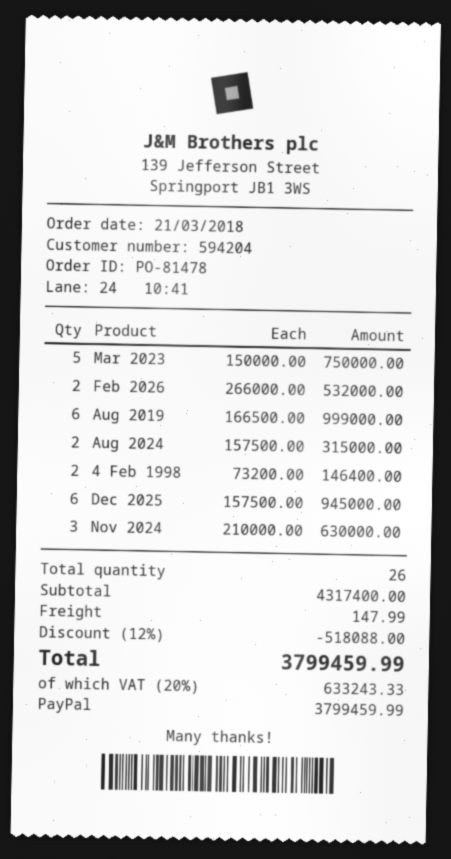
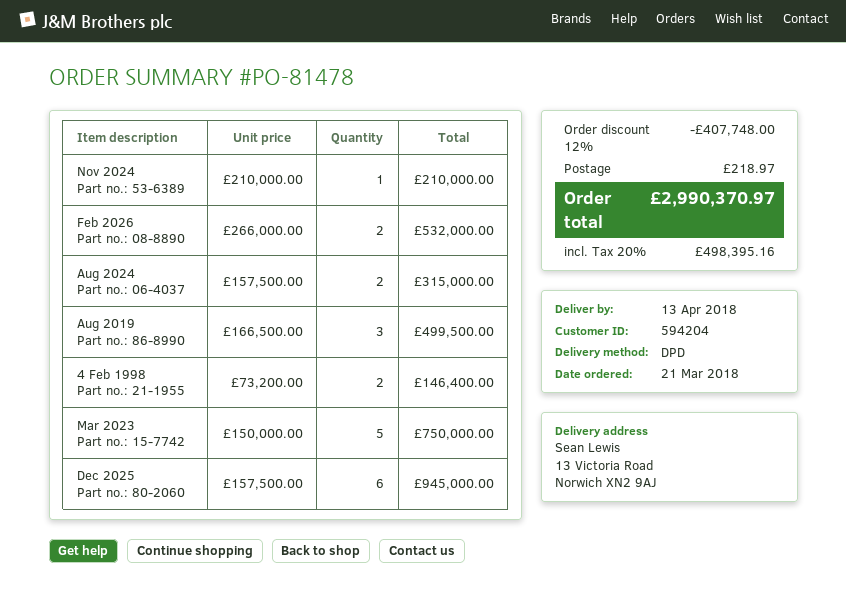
Aug 2019: 6 x 166500.00 = 999000.00 -> 3 x 166500.00 = 499500.00
Nov 2024: 3 x 210000.00 = 630000.00 -> 1 x 210000.00 = 210000.00
discount: 12% = 518088.00 -> 12% = 407748.00
shipping: 147.99 -> 218.97
tax: 20% = 633243.33 -> 20% = 498395.16
total: 3799459.99 -> 2990370.97

